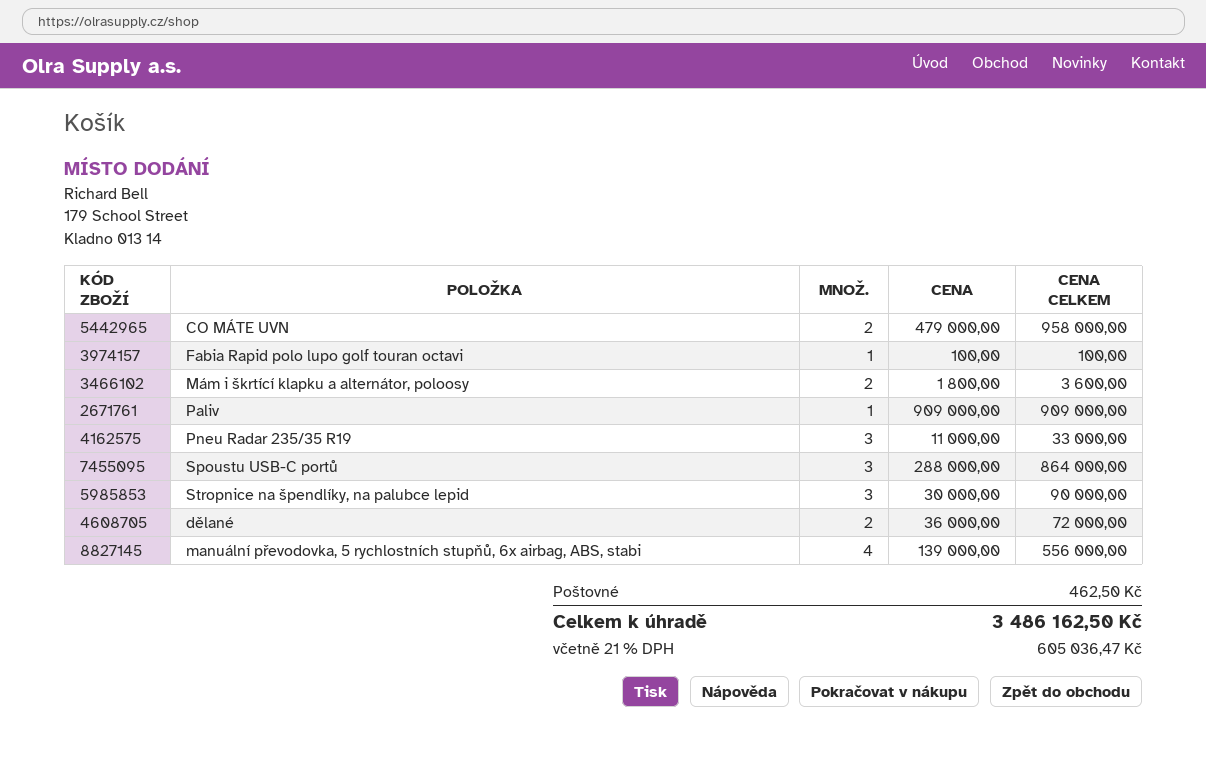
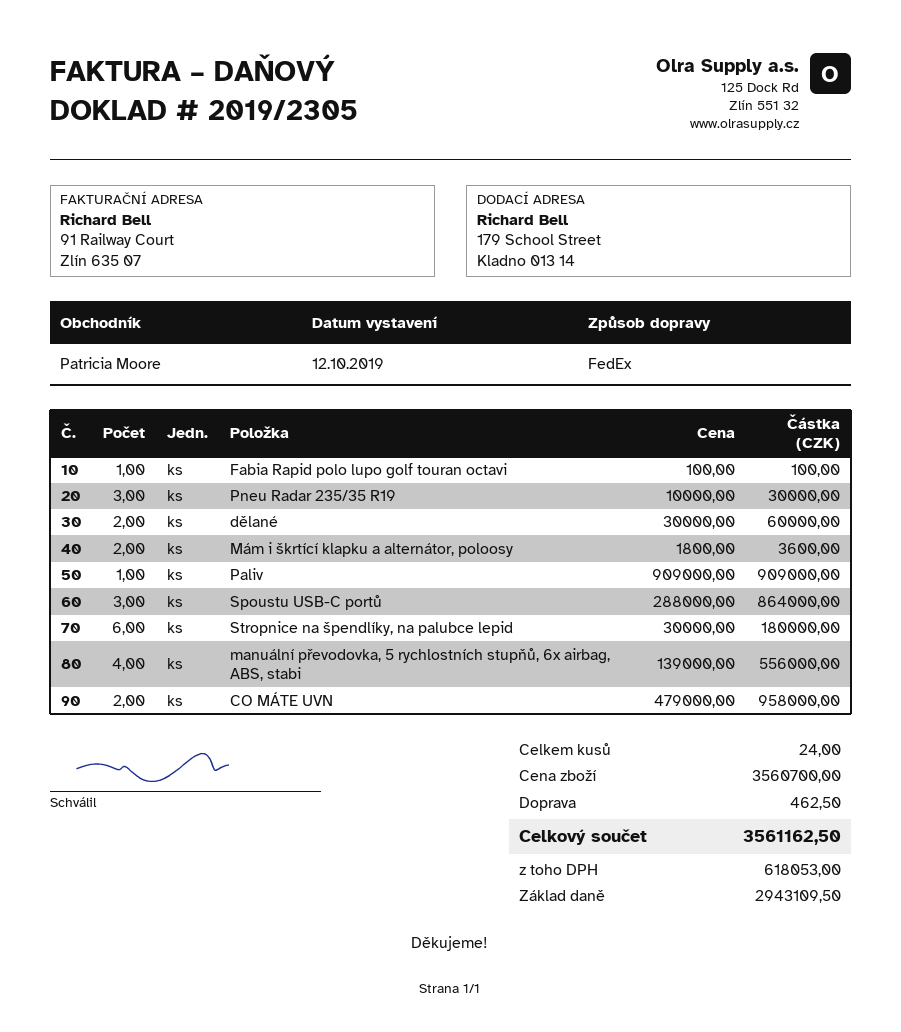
Pneu Radar 235/35 R19: 3 x 11000.00 = 33000.00 -> 3 x 10000.00 = 30000.00
Stropnice na špendlíky, na palubce lepid: 3 x 30000.00 = 90000.00 -> 6 x 30000.00 = 180000.00
dělané: 2 x 36000.00 = 72000.00 -> 2 x 30000.00 = 60000.00
tax: 605036.47 -> 618053.00
total: 3486162.50 -> 3561162.50

